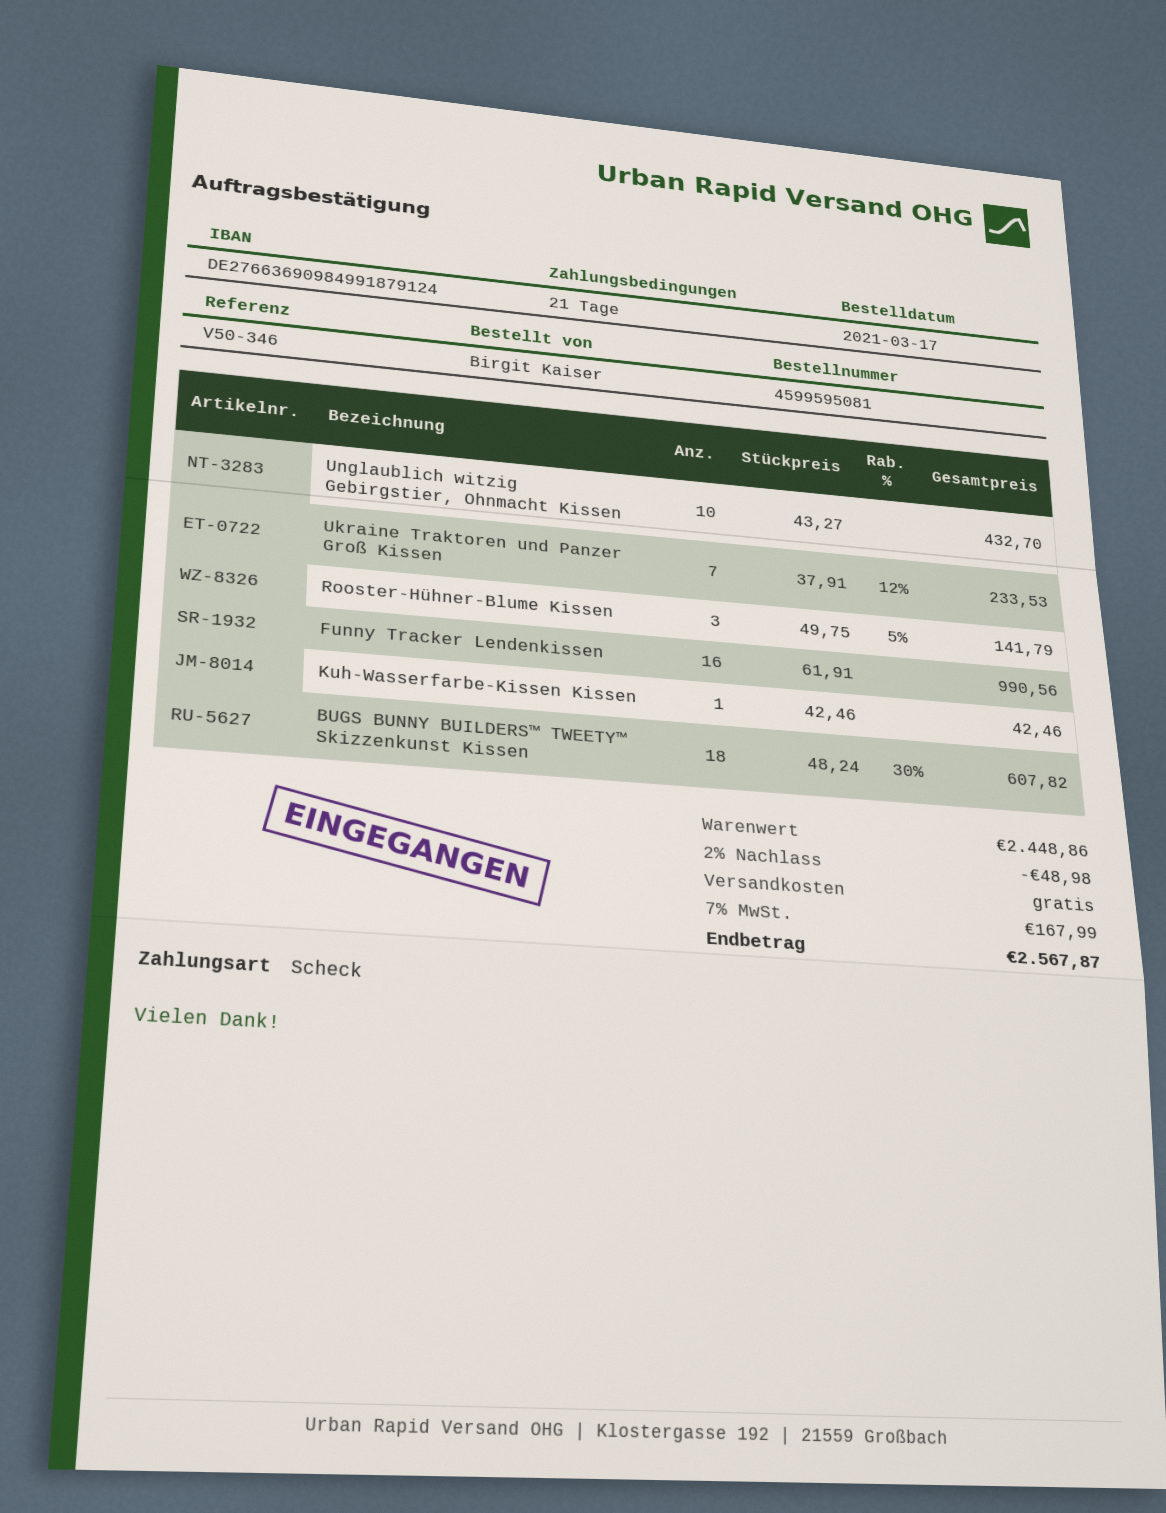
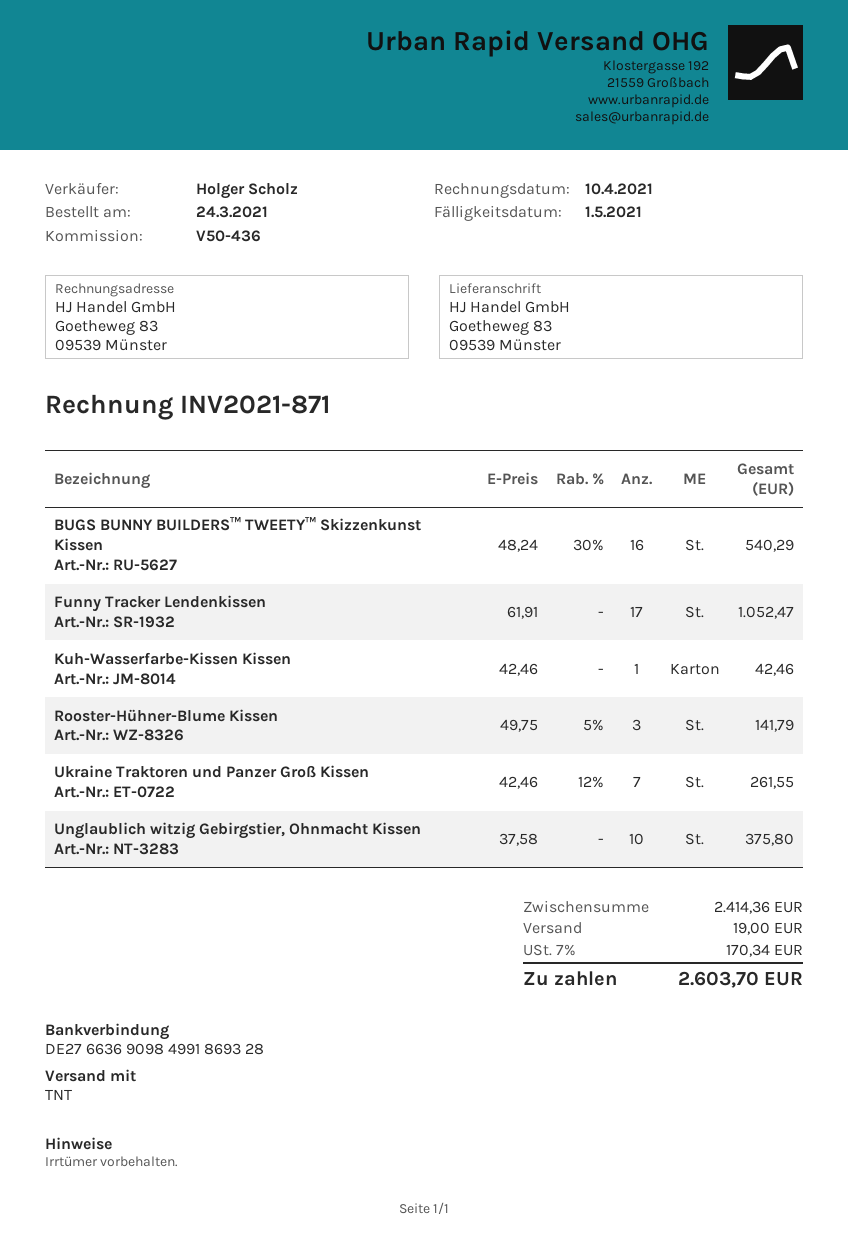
order date: 2021-03-17 -> 2021-03-24
reference: V50-346 -> V50-436
bank account: DE27663690984991879124 -> DE27663690984991869328
Unglaublich witzig Gebirgstier, Ohnmacht Kissen: 10 x 43.27 = 432.70 -> 10 x 37.58 = 375.80
Ukraine Traktoren und Panzer Groß Kissen: 7 x 37.91 - 12% = 233.53 -> 7 x 42.46 - 12% = 261.55
Funny Tracker Lendenkissen: 16 x 61.91 = 990.56 -> 17 x 61.91 = 1052.47
BUGS BUNNY BUILDERS™ TWEETY™ Skizzenkunst Kissen: 18 x 48.24 - 30% = 607.82 -> 16 x 48.24 - 30% = 540.29
subtotal: 2448.86 -> 2414.36
discount: 2% = 48.98 -> none
shipping: 0.00 -> 19.00
tax: 7% = 167.99 -> 7% = 170.34
total: 2567.87 -> 2603.70

